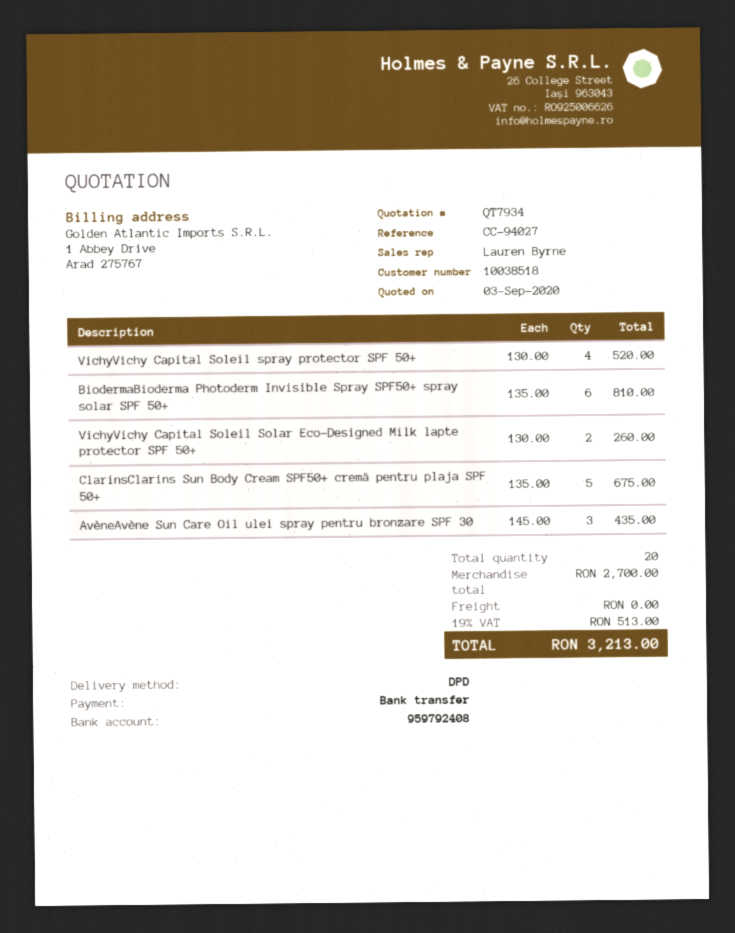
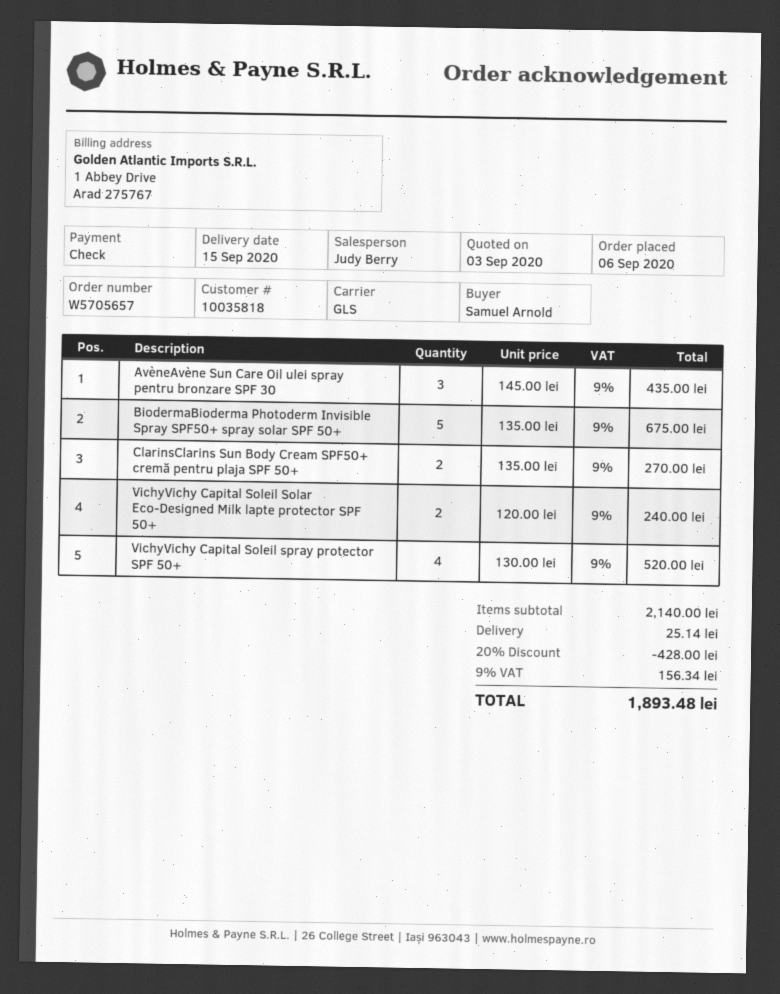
customer number: 10038518 -> 10035818
sales rep: Lauren Byrne -> Judy Berry
payment method: bank transfer -> cheque
shipping method: DPD -> GLS
BiodermaBioderma Photoderm Invisible Spray SPF50+ spray solar SPF 50+: 6 x 135.00 = 810.00 -> 5 x 135.00 = 675.00
VichyVichy Capital Soleil Solar Eco-Designed Milk lapte protector SPF 50+: 2 x 130.00 = 260.00 -> 2 x 120.00 = 240.00
ClarinsClarins Sun Body Cream SPF50+ cremă pentru plaja SPF 50+: 5 x 135.00 = 675.00 -> 2 x 135.00 = 270.00
subtotal: 2700.00 -> 2140.00
discount: none -> 20% = 428.00
shipping: 0.00 -> 25.14
tax: 19% = 513.00 -> 9% = 156.34
total: 3213.00 -> 1893.48

